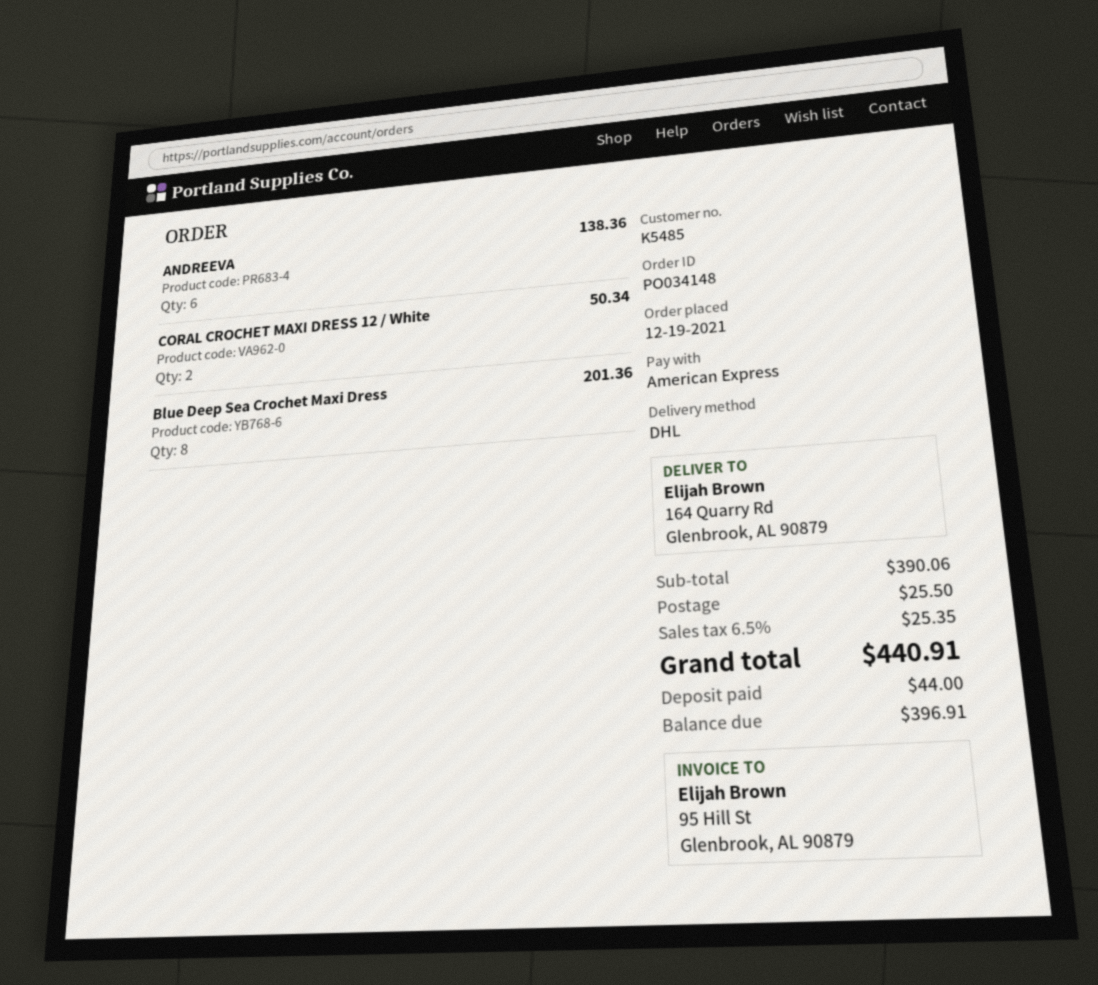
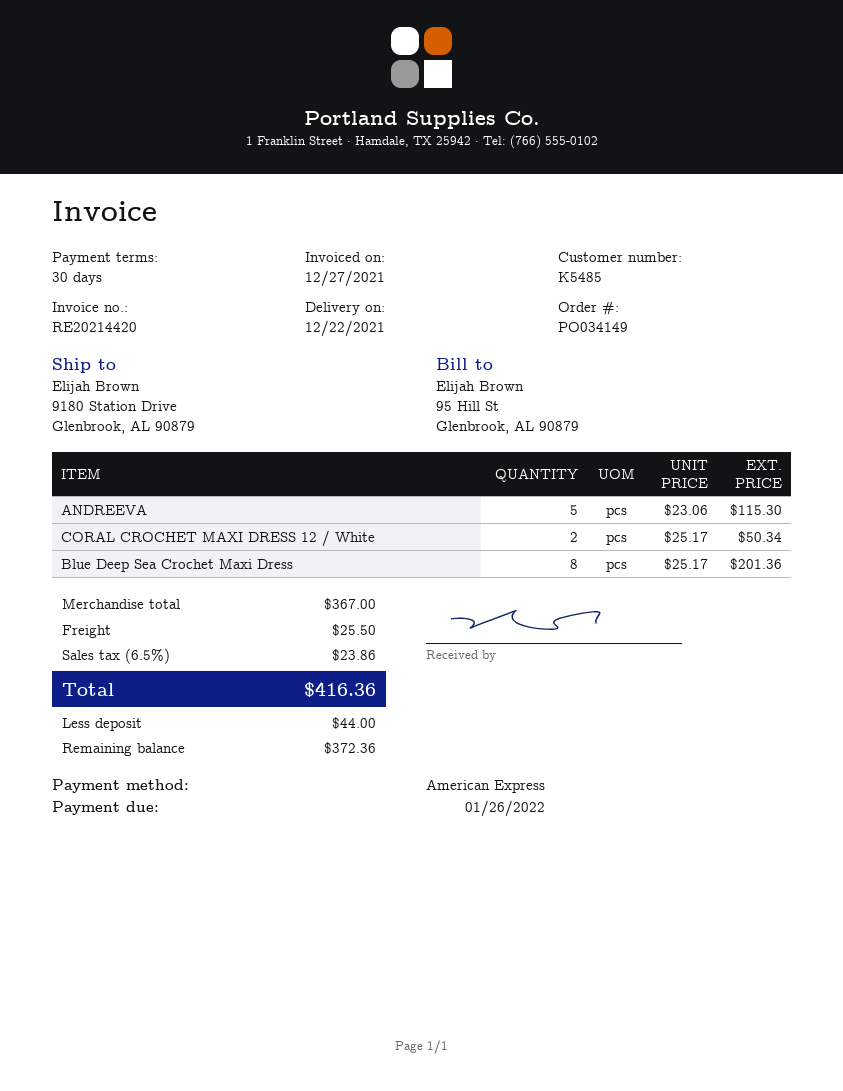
order number: PO034148 -> PO034149
ship to: 164 Quarry Rd, Glenbrook, AL 90879 -> 9180 Station Drive, Glenbrook, AL 90879
ANDREEVA: 6 for 138.36 -> 5 for 115.30
subtotal: 390.06 -> 367.00
tax: 6.5% = 25.35 -> 6.5% = 23.86
total: 440.91 -> 416.36
balance: 396.91 -> 372.36

